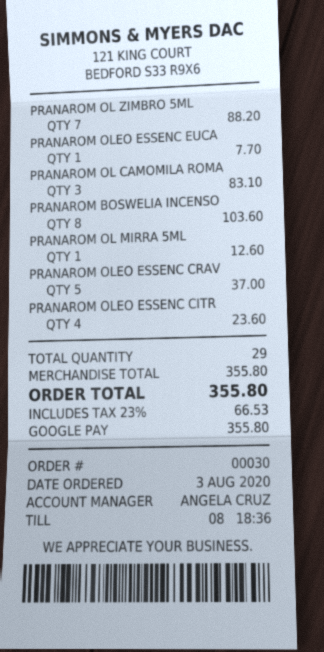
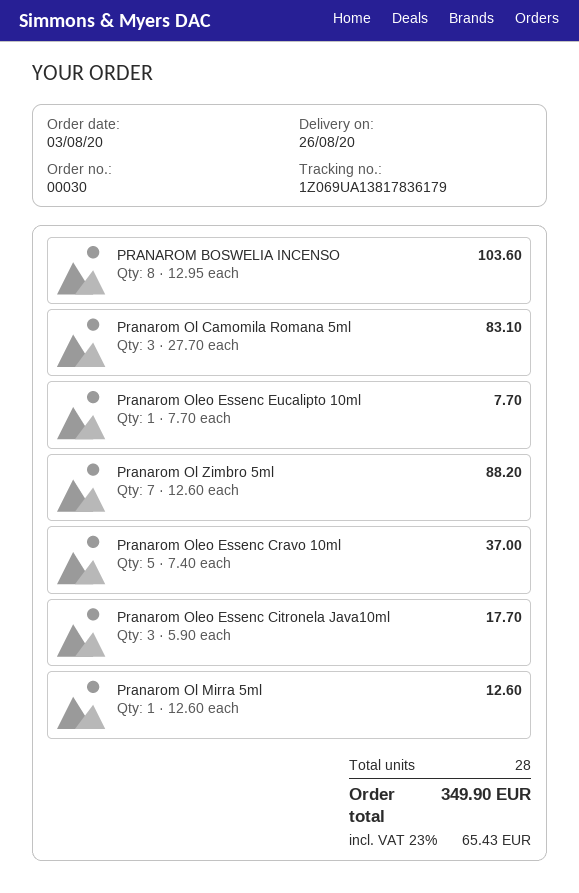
PRANAROM OLEO ESSENC CITR: 4 for 23.60 -> 3 for 17.70
total quantity: 29 -> 28
tax: 23% = 66.53 -> 23% = 65.43
total: 355.80 -> 349.90

